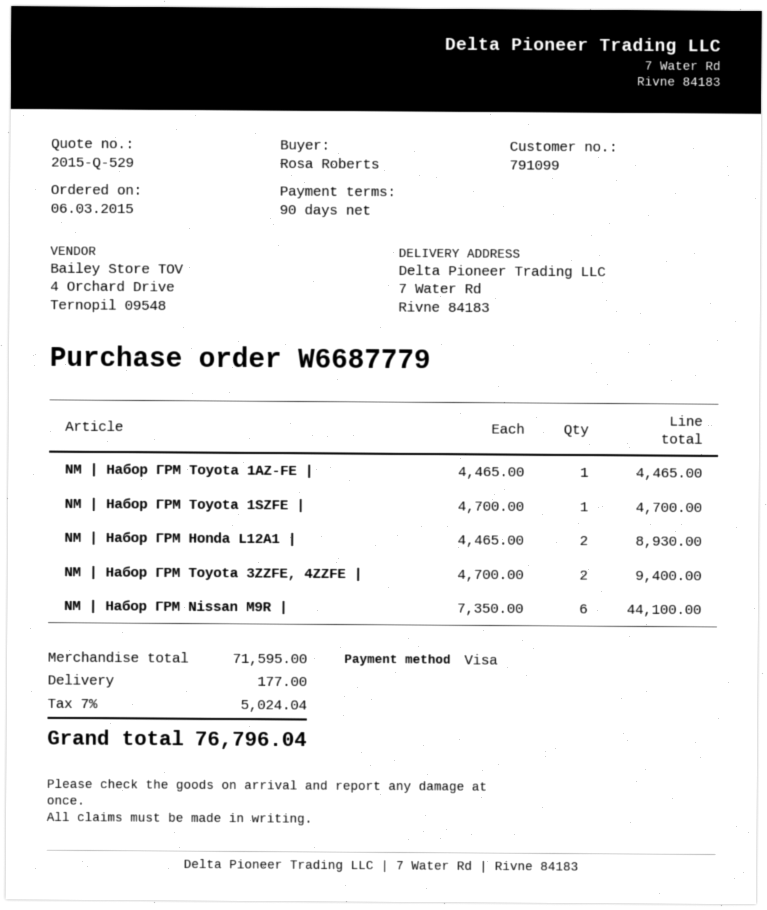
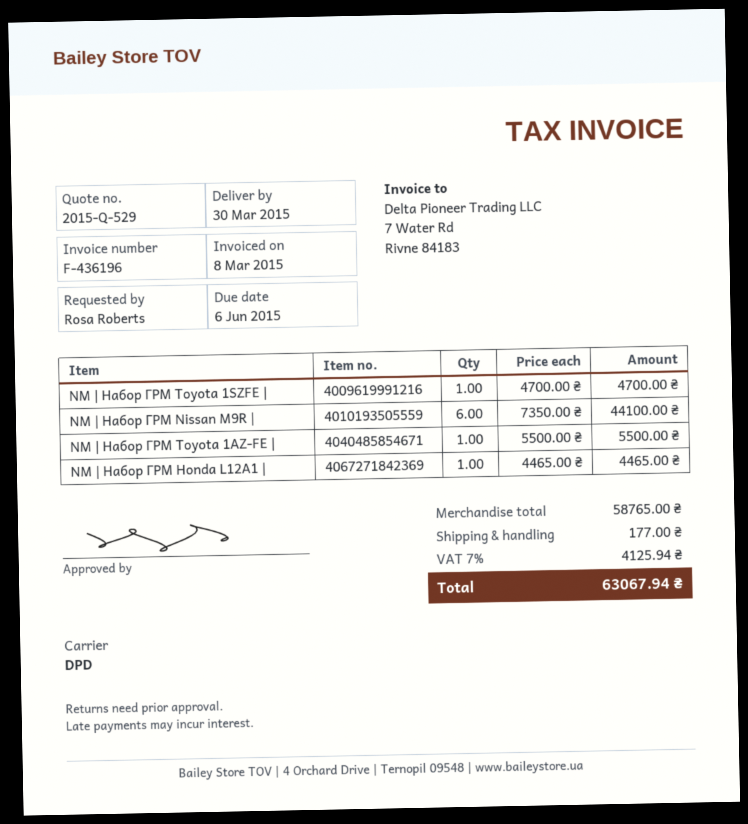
NM | Набор ГРМ Toyota 1AZ-FE |: 1 x 4465.00 = 4465.00 -> 1 x 5500.00 = 5500.00
NM | Набор ГРМ Honda L12A1 |: 2 x 4465.00 = 8930.00 -> 1 x 4465.00 = 4465.00
NM | Набор ГРМ Toyota 3ZZFE, 4ZZFE |: 2 x 4700.00 = 9400.00 -> none
subtotal: 71595.00 -> 58765.00
tax: 7% = 5024.04 -> 7% = 4125.94
total: 76796.04 -> 63067.94

